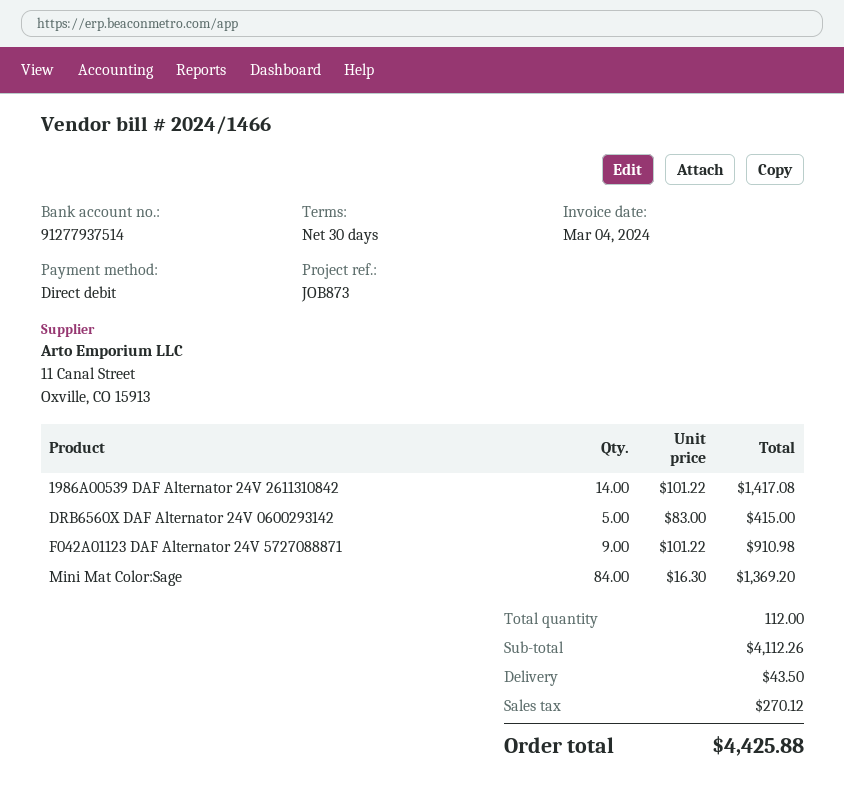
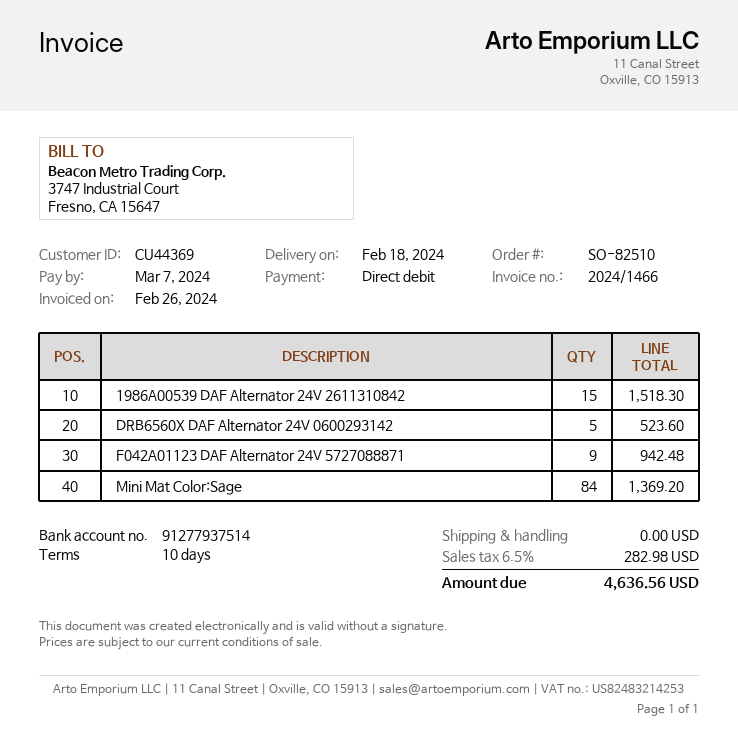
invoice date: 2024-03-04 -> 2024-02-26
payment terms: 30 days -> 10 days
1986A00539 DAF Alternator 24V 2611310842: 14 for 1417.08 -> 15 for 1518.30
DRB6560X DAF Alternator 24V 0600293142: 5 for 415.00 -> 5 for 523.60
F042A01123 DAF Alternator 24V 5727088871: 9 for 910.98 -> 9 for 942.48
shipping: 43.50 -> 0.00
tax: 270.12 -> 282.98
total: 4425.88 -> 4636.56

